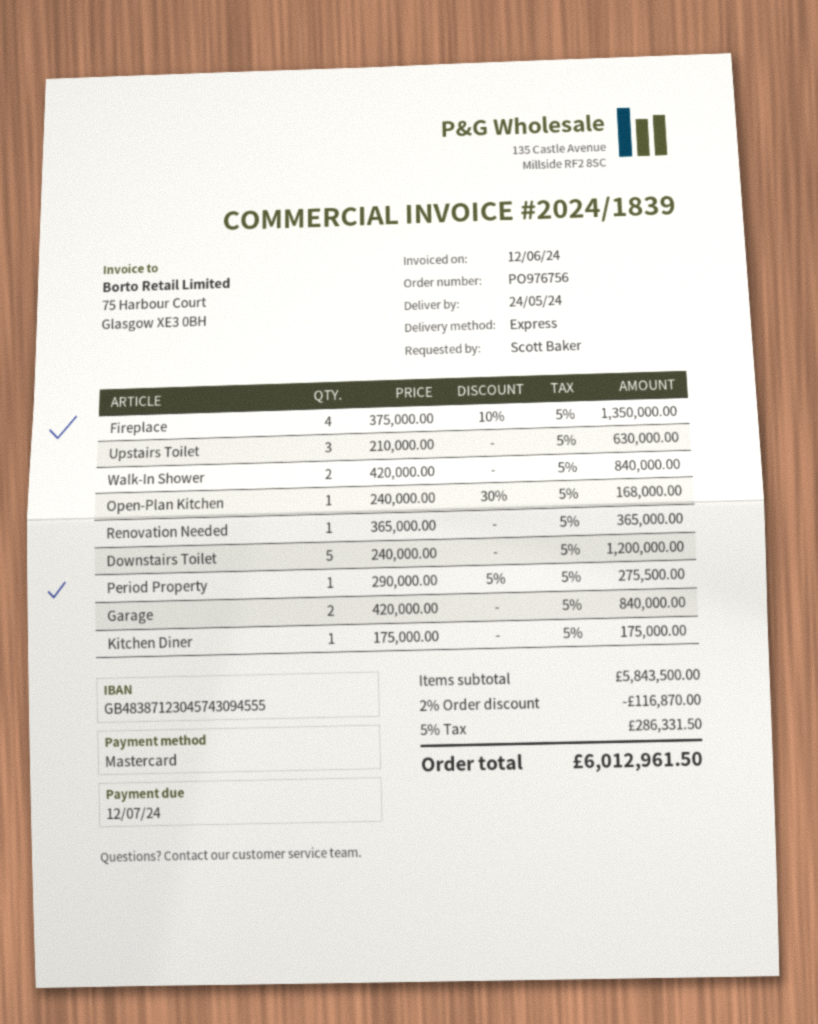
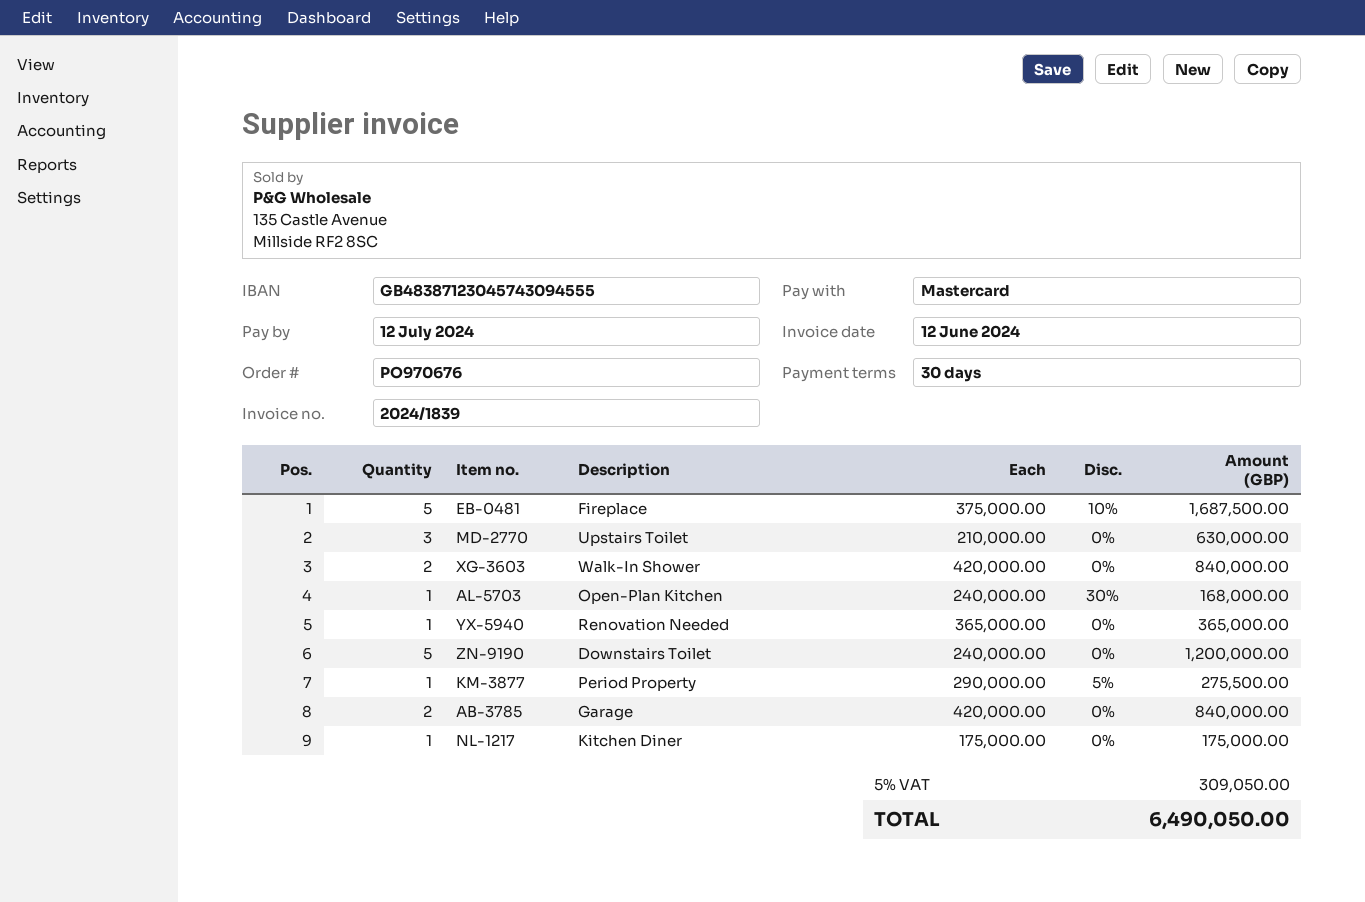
order number: PO976756 -> PO970676
Fireplace: 4 x 375000.00 - 10% = 1350000.00 -> 5 x 375000.00 - 10% = 1687500.00
discount: 2% = 116870.00 -> none
tax: 5% = 286331.50 -> 5% = 309050.00
total: 6012961.50 -> 6490050.00

